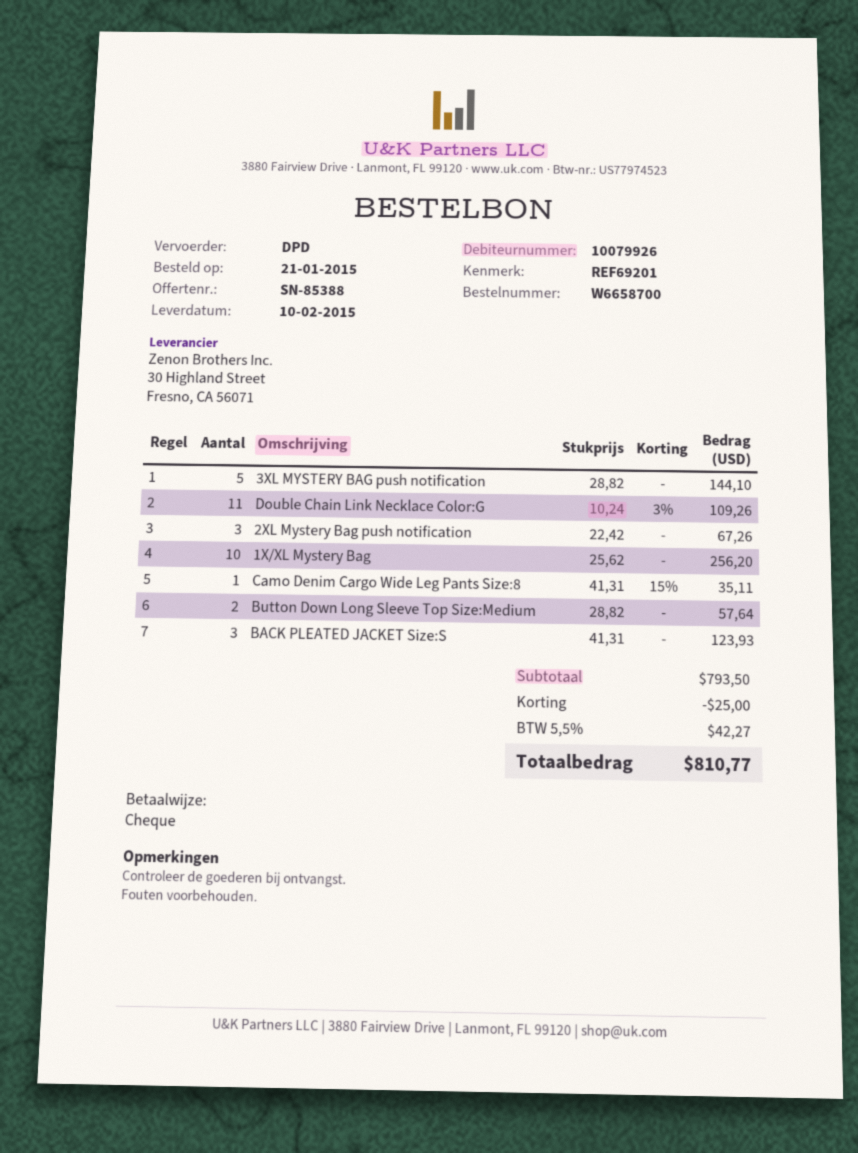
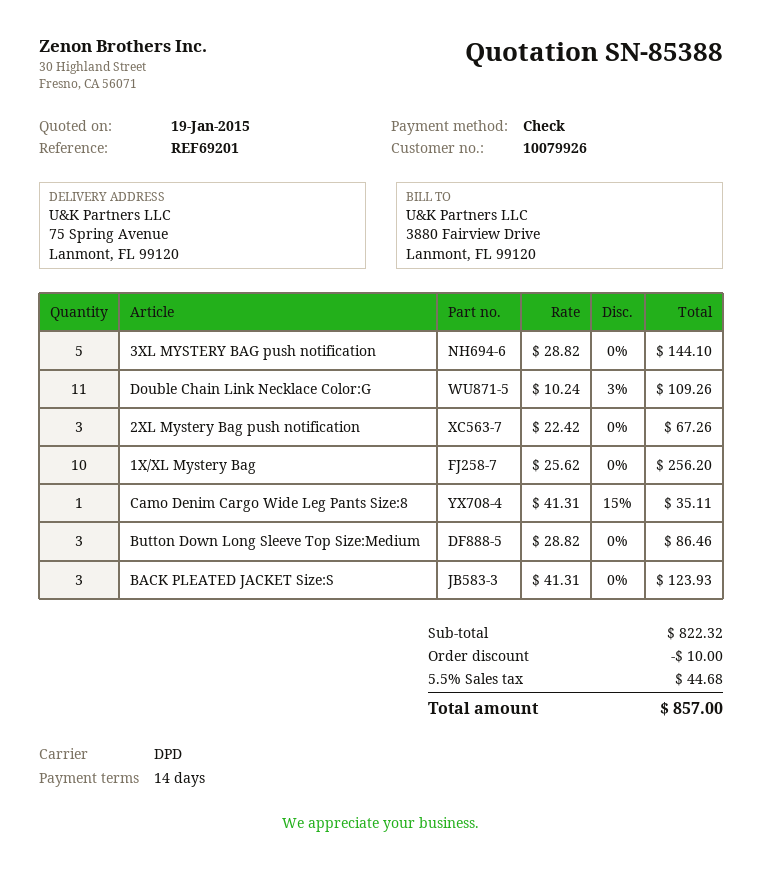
Button Down Long Sleeve Top Size:Medium: 2 x 28.82 = 57.64 -> 3 x 28.82 = 86.46
subtotal: 793.50 -> 822.32
discount: 25.00 -> 10.00
tax: 5.5% = 42.27 -> 5.5% = 44.68
total: 810.77 -> 857.00

